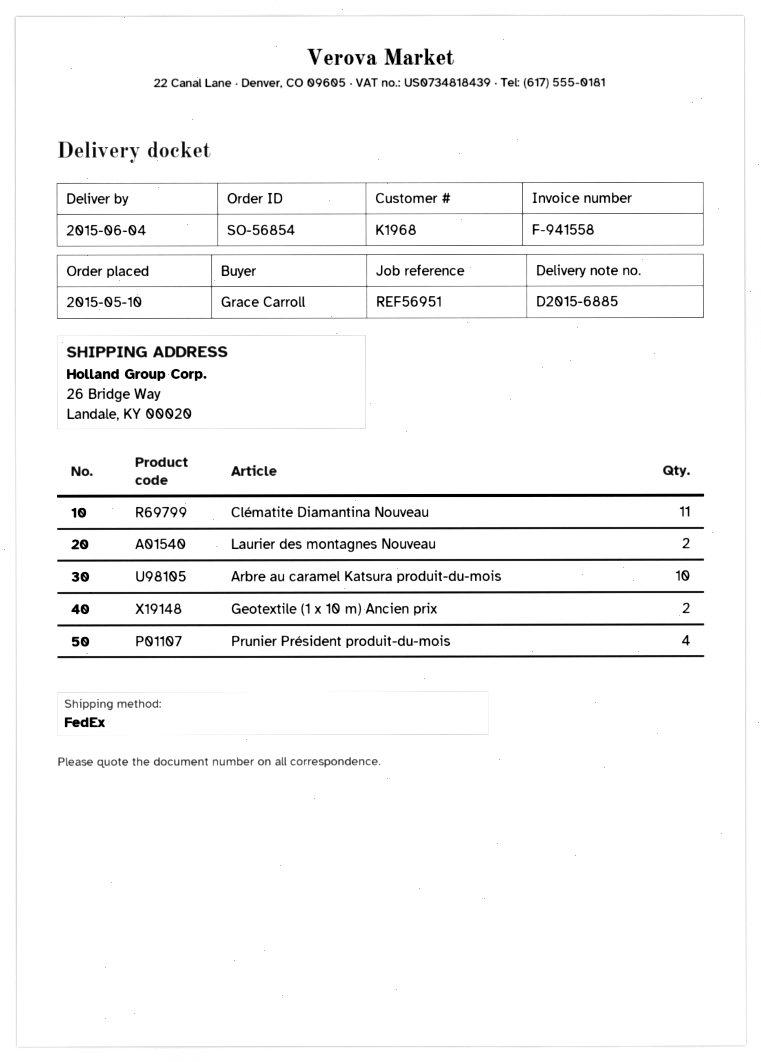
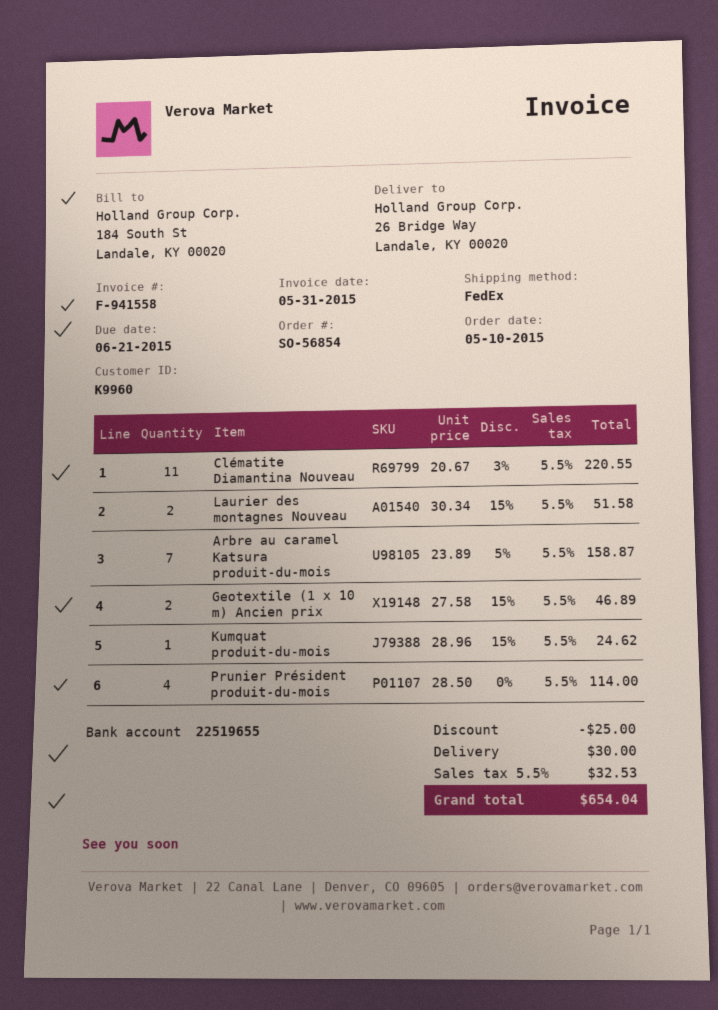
customer number: K1968 -> K9960
Arbre au caramel Katsura produit-du-mois: 10 -> 7
Kumquat produit-du-mois: none -> 1

